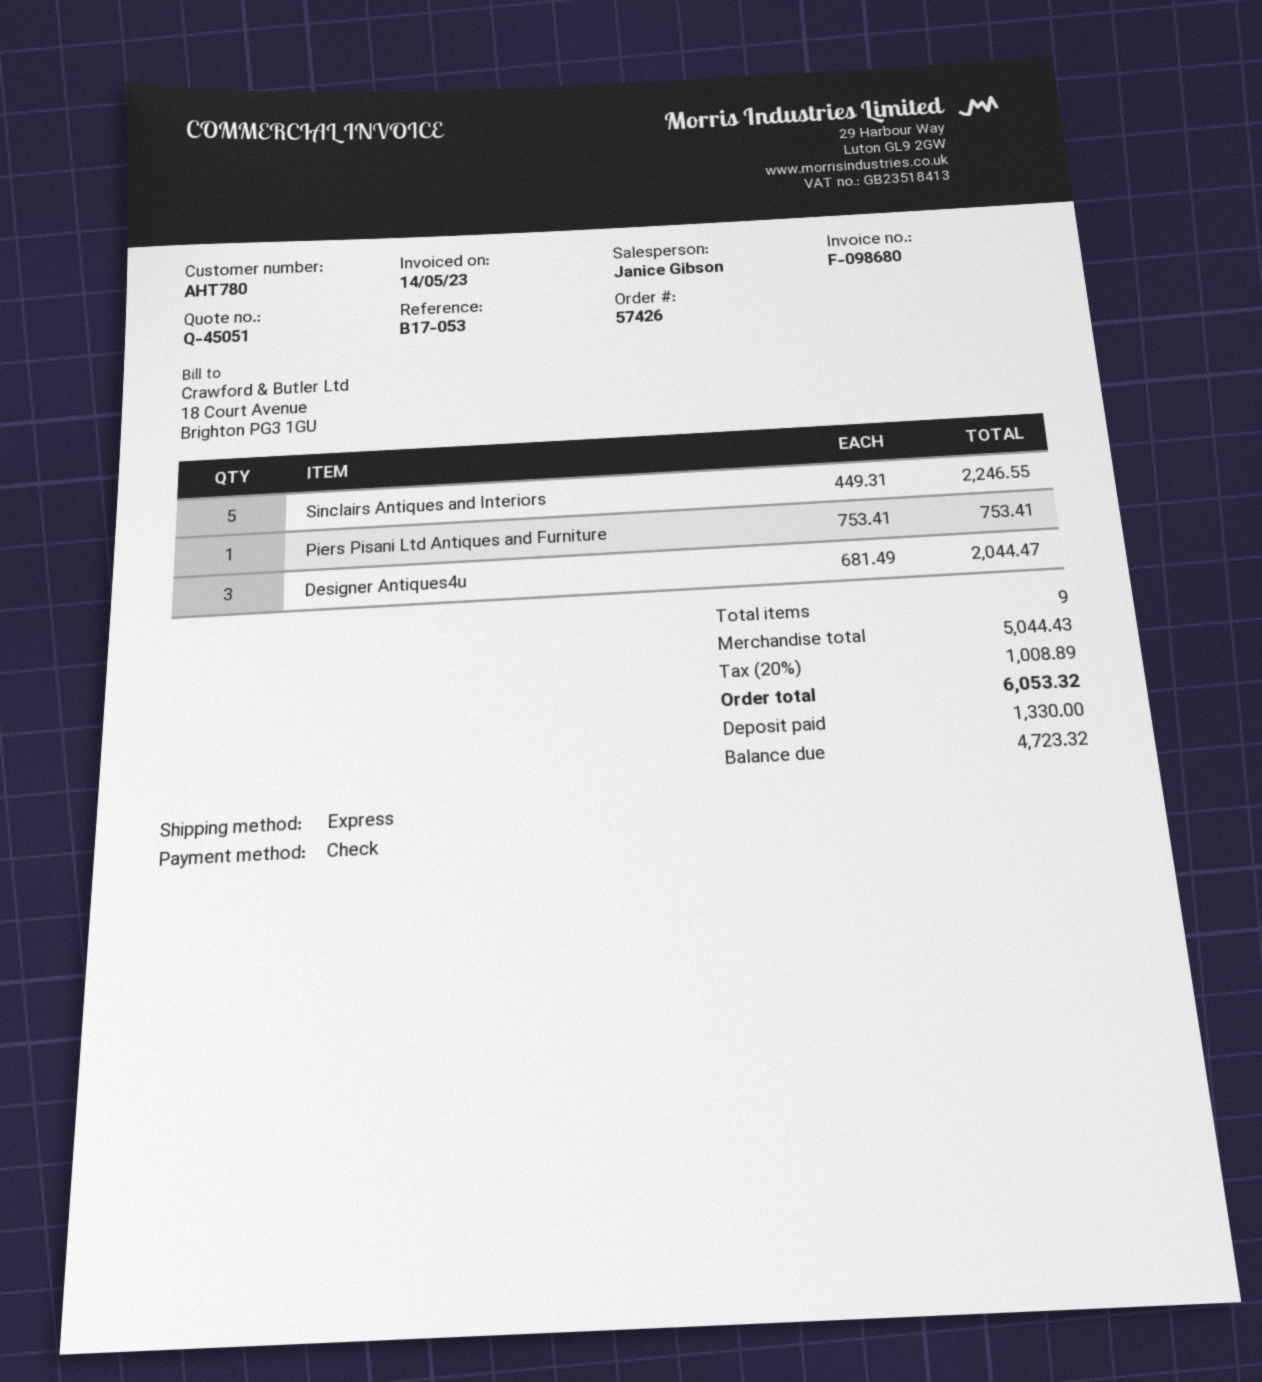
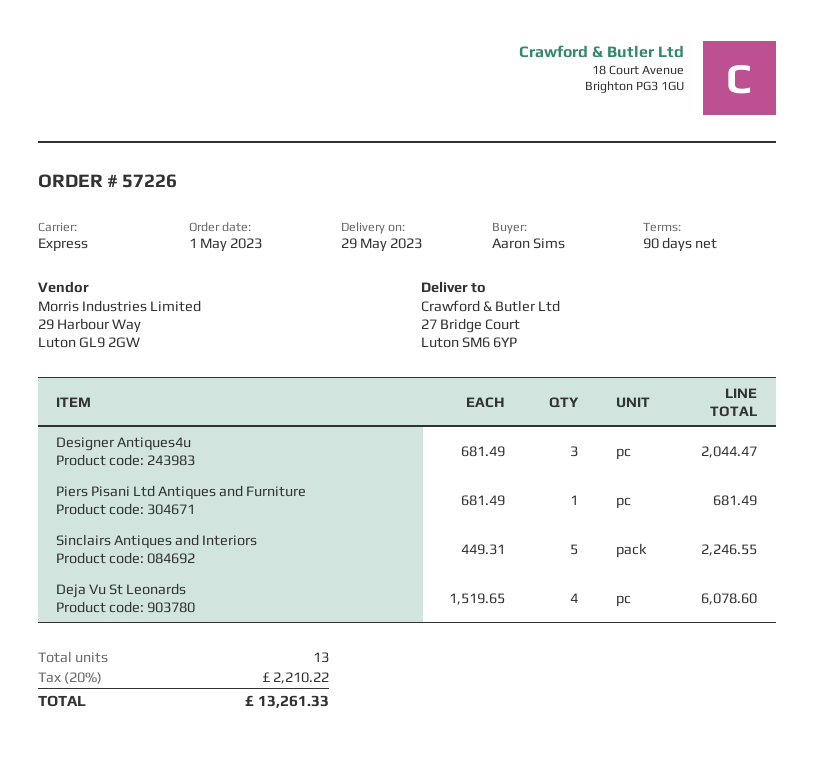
order number: 57426 -> 57226
Piers Pisani Ltd Antiques and Furniture: 1 x 753.41 = 753.41 -> 1 x 681.49 = 681.49
Deja Vu St Leonards: none -> 4 x 1519.65 = 6078.60
total quantity: 9 -> 13
tax: 20% = 1008.89 -> 20% = 2210.22
total: 6053.32 -> 13261.33

